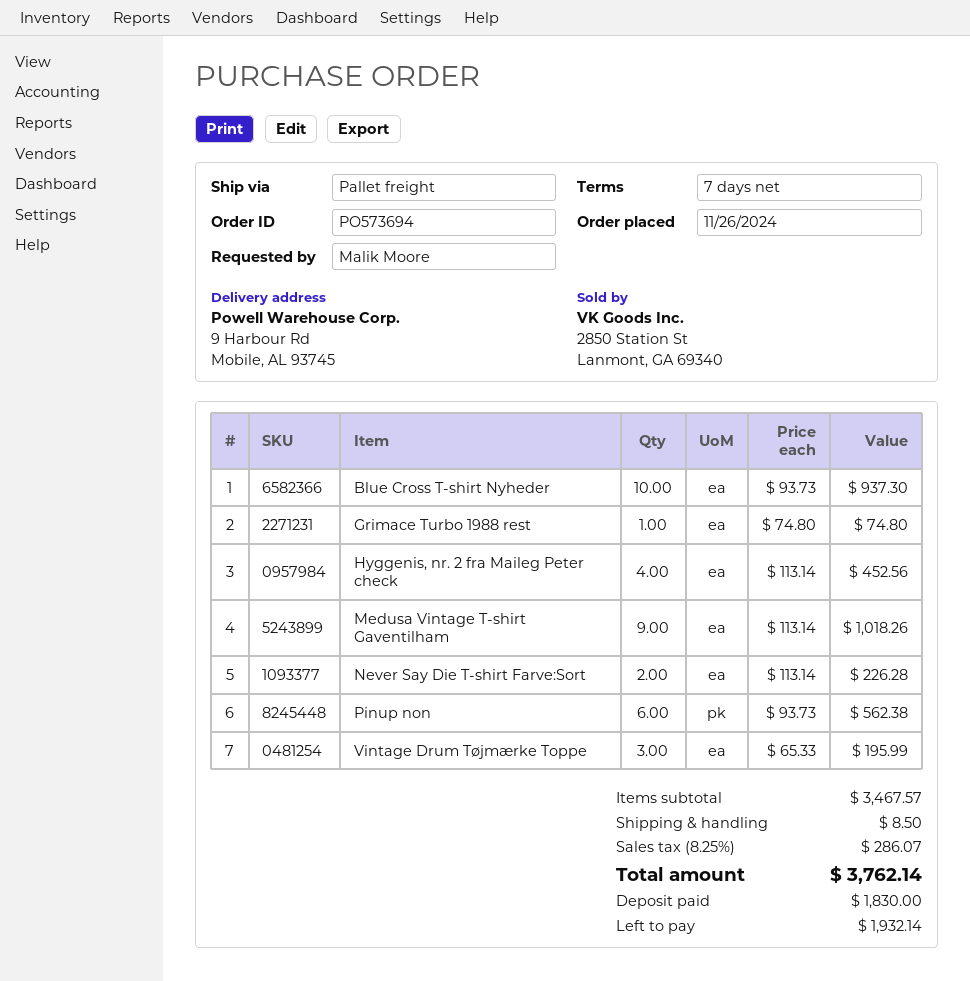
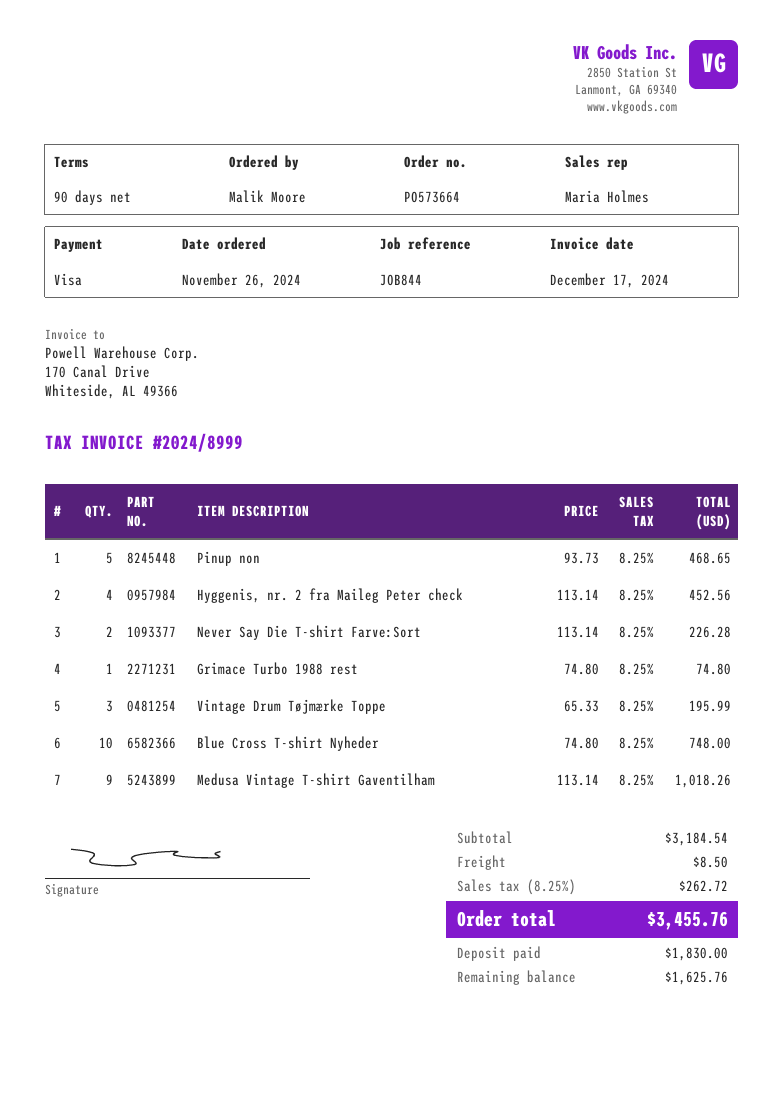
order number: PO573694 -> PO573664
payment terms: 7 days -> 90 days
Blue Cross T-shirt Nyheder: 10 x 93.73 = 937.30 -> 10 x 74.80 = 748.00
Pinup non: 6 x 93.73 = 562.38 -> 5 x 93.73 = 468.65
subtotal: 3467.57 -> 3184.54
tax: 8.25% = 286.07 -> 8.25% = 262.72
total: 3762.14 -> 3455.76
balance: 1932.14 -> 1625.76

